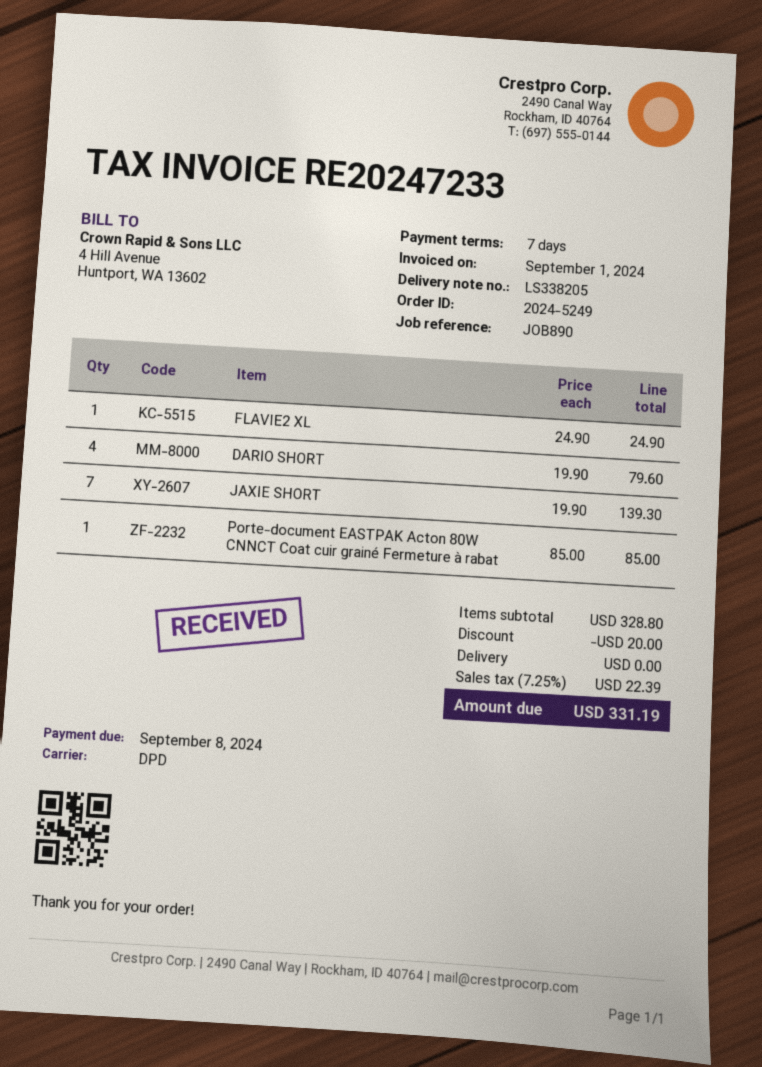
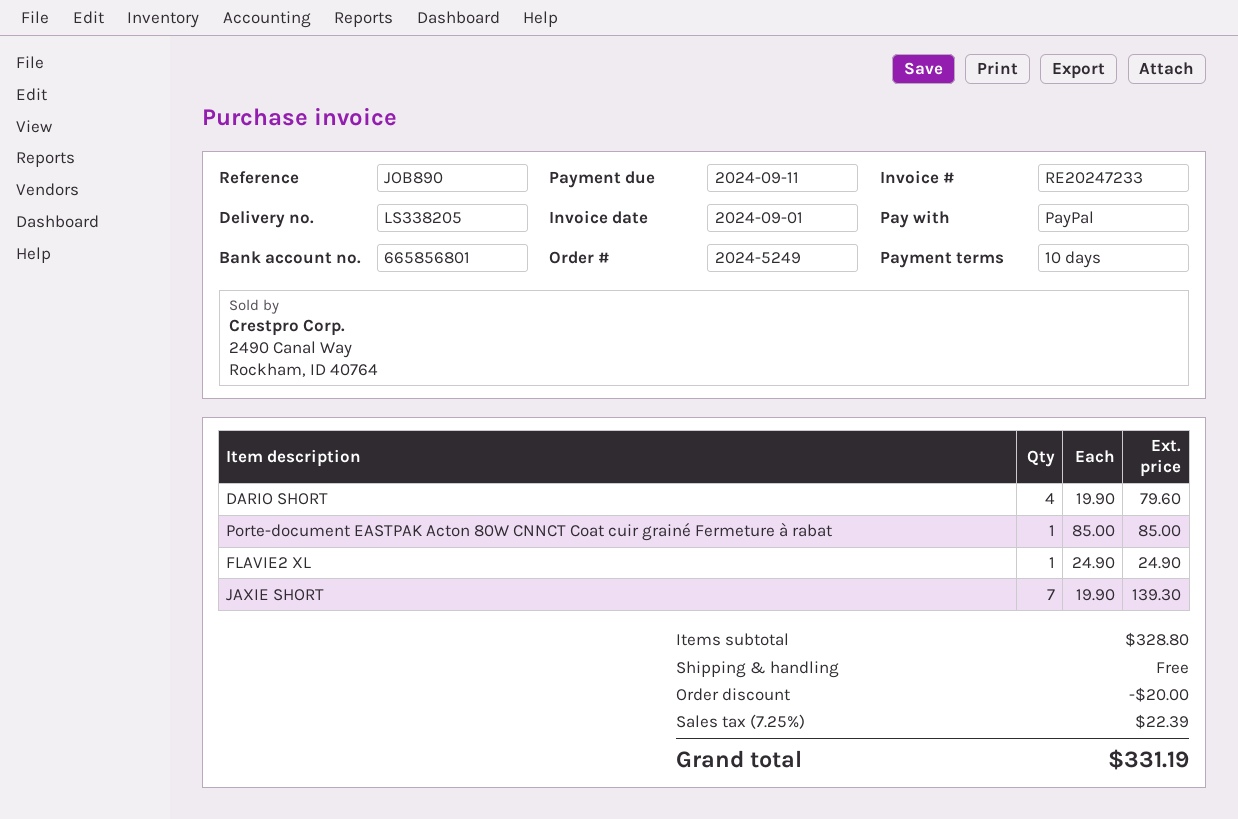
payment terms: 7 days -> 10 days
due date: 2024-09-08 -> 2024-09-11

